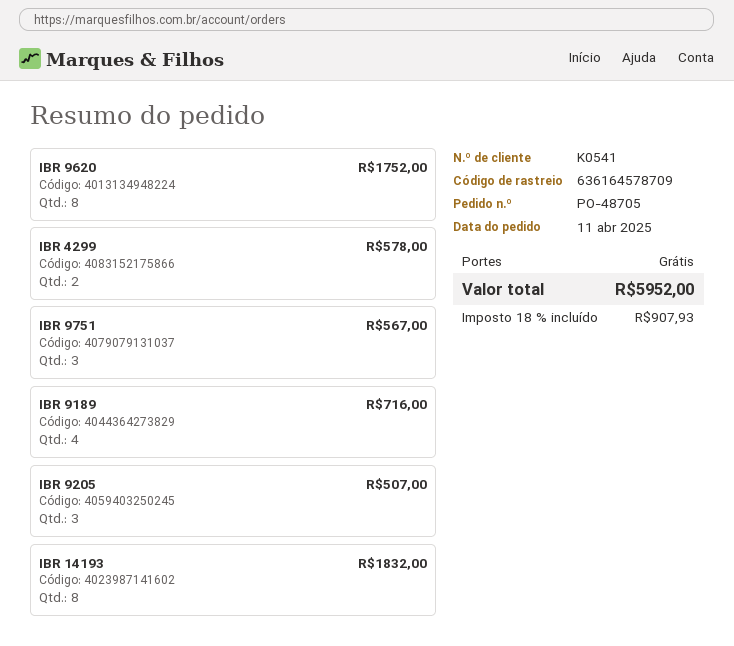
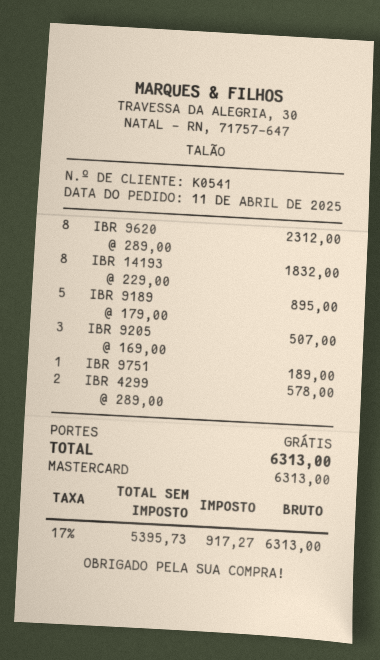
IBR 9620: 8 for 1752.00 -> 8 for 2312.00
IBR 9751: 3 for 567.00 -> 1 for 189.00
IBR 9189: 4 for 716.00 -> 5 for 895.00
tax: 18% = 907.93 -> 17% = 917.27
total: 5952.00 -> 6313.00

